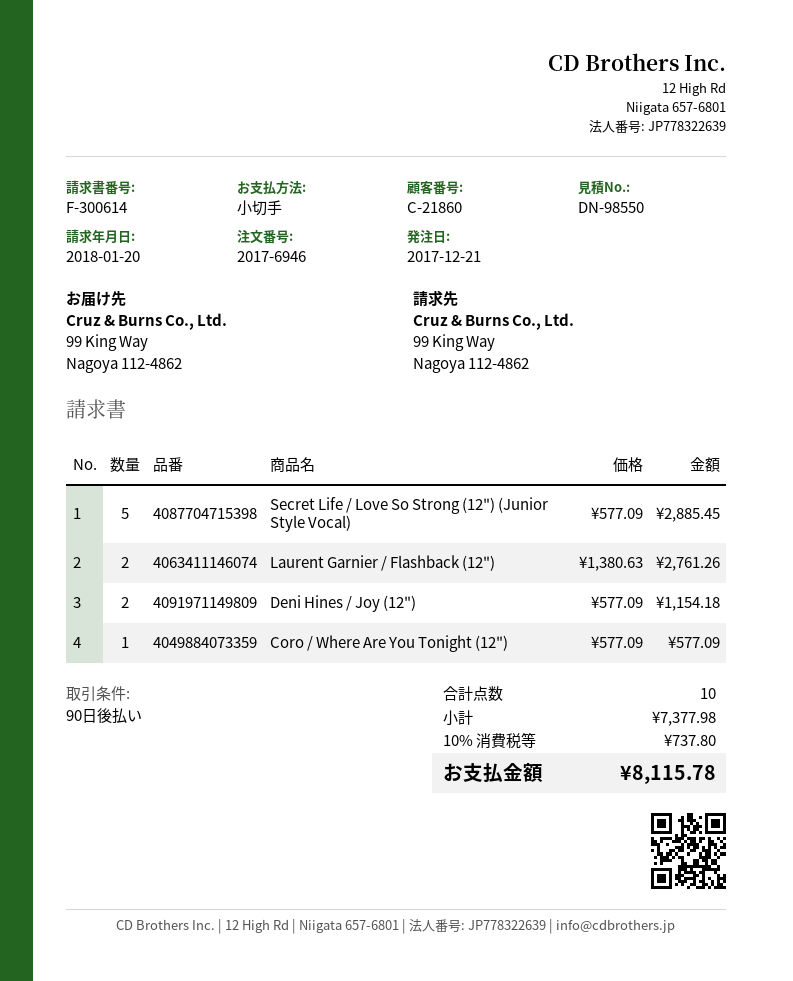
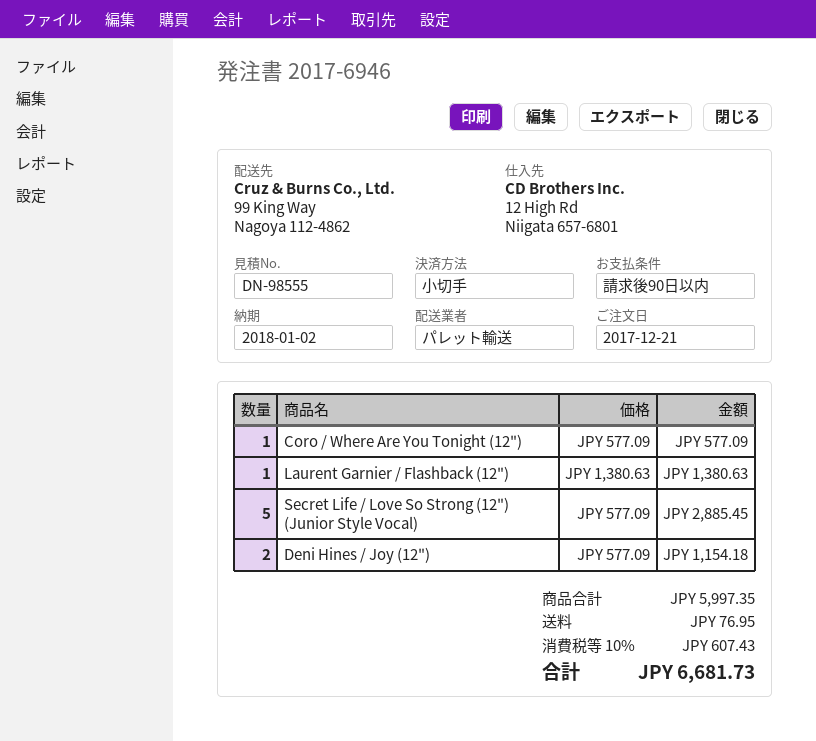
quote number: DN-98550 -> DN-98555
Laurent Garnier / Flashback (12"): 2 x 1380.63 = 2761.26 -> 1 x 1380.63 = 1380.63
subtotal: 7377.98 -> 5997.35
shipping: none -> 76.95
tax: 10% = 737.80 -> 10% = 607.43
total: 8115.78 -> 6681.73

